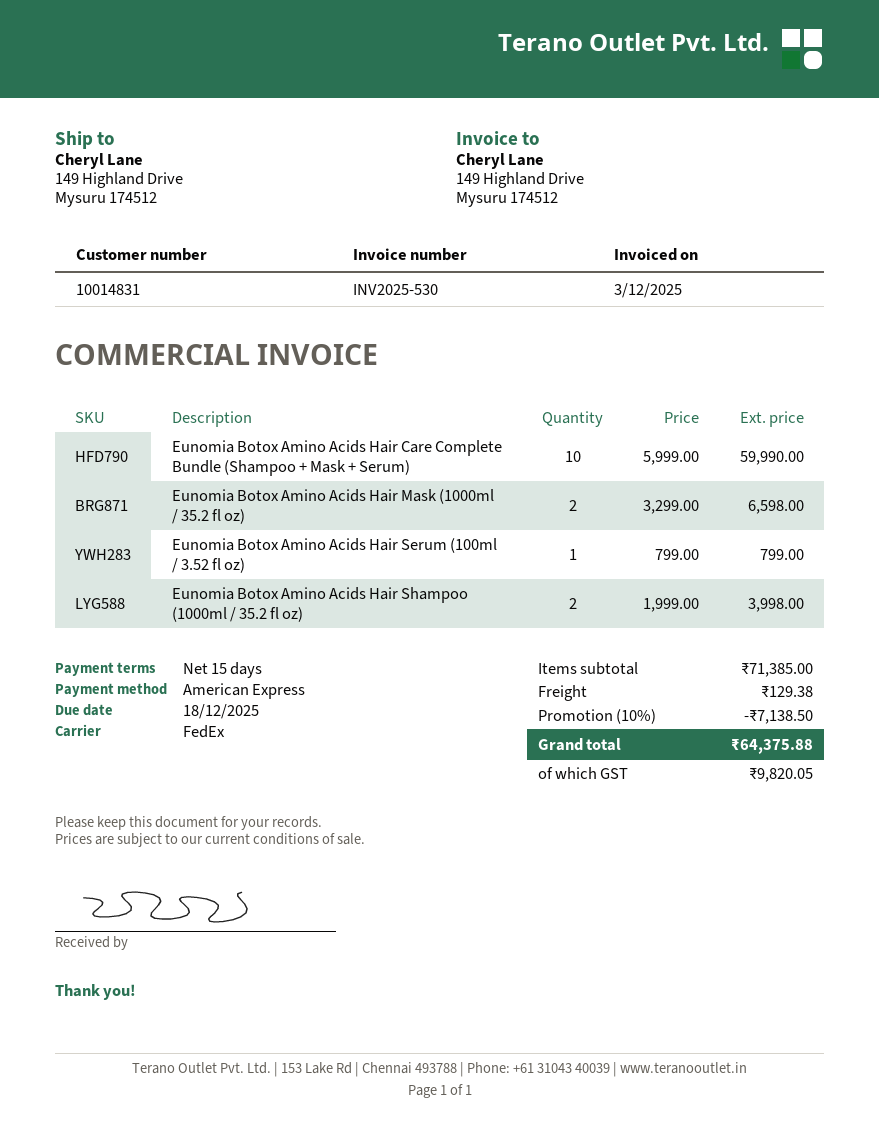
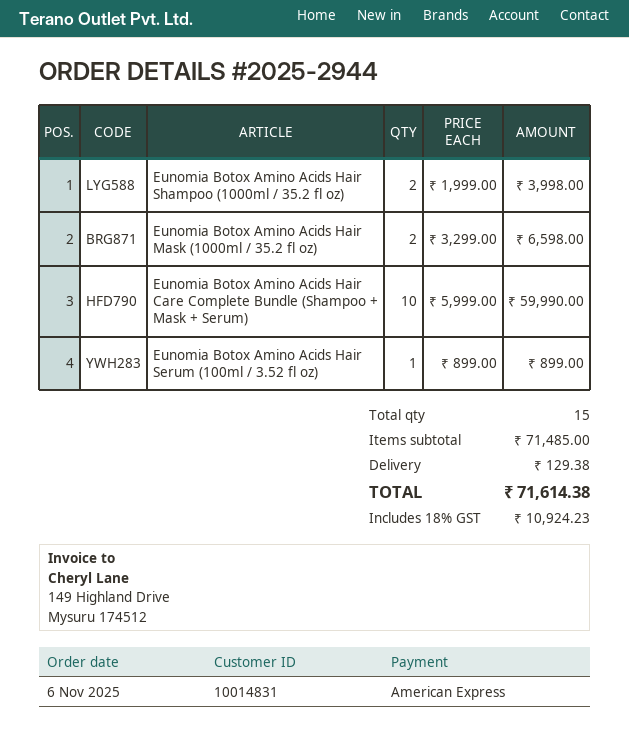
Eunomia Botox Amino Acids Hair Serum (100ml / 3.52 fl oz): 1 x 799.00 = 799.00 -> 1 x 899.00 = 899.00
subtotal: 71385.00 -> 71485.00
discount: 10% = 7138.50 -> none
tax: 9820.05 -> 10924.23
total: 64375.88 -> 71614.38

